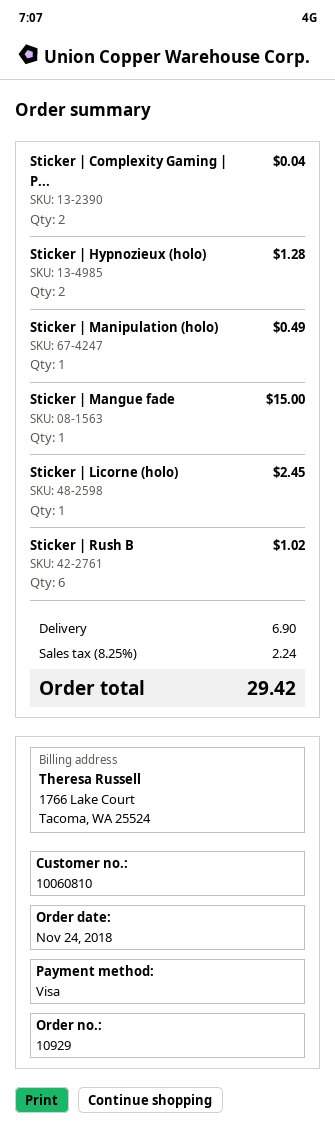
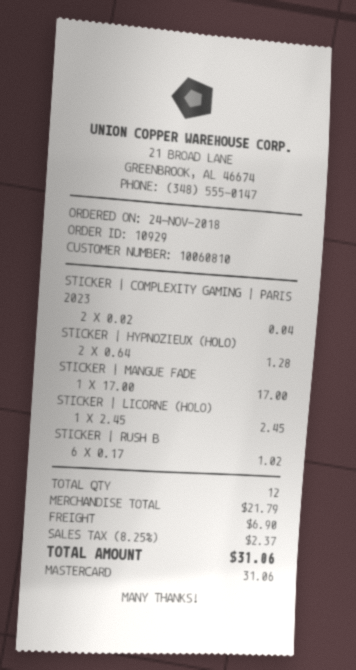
payment method: Visa -> Mastercard
Sticker | Manipulation (holo): 1 for 0.49 -> none
Sticker | Mangue fade: 1 for 15.00 -> 1 for 17.00
tax: 8.25% = 2.24 -> 8.25% = 2.37
total: 29.42 -> 31.06

